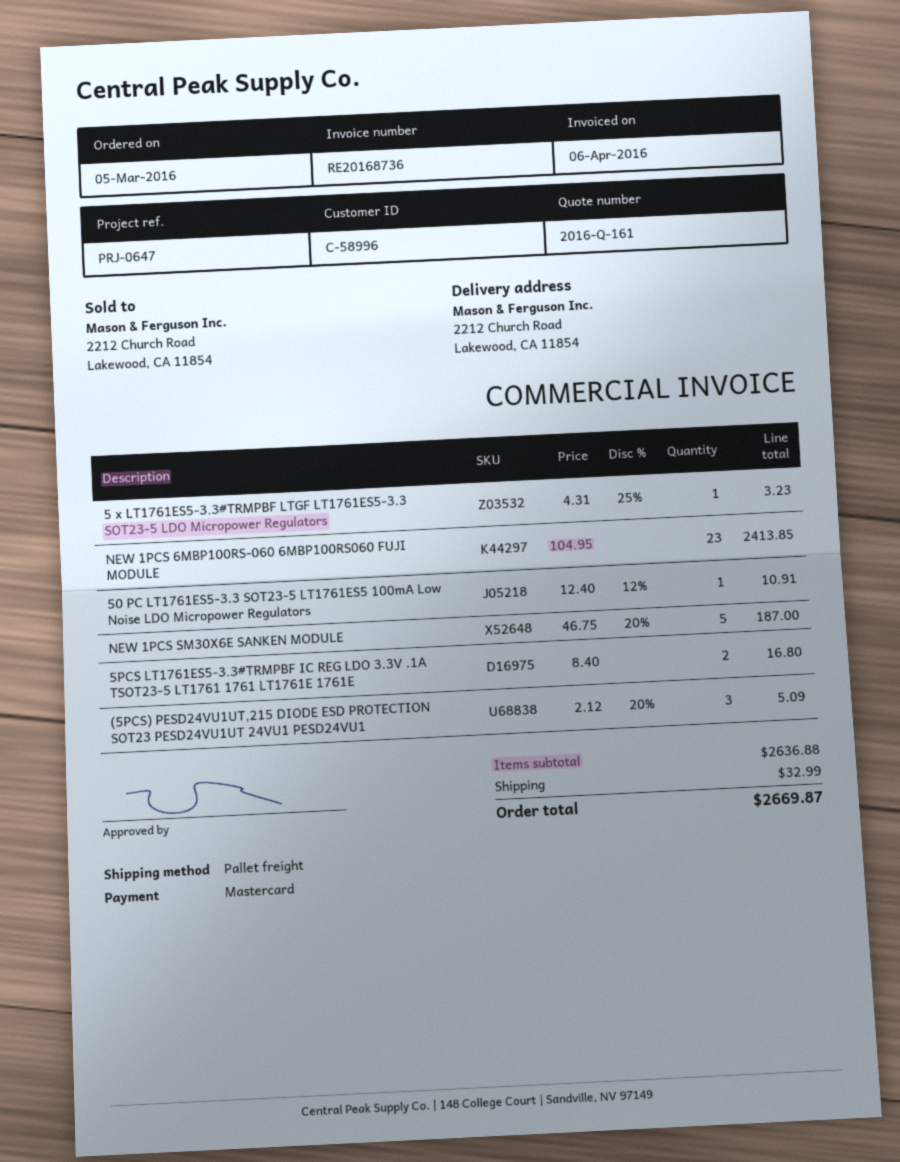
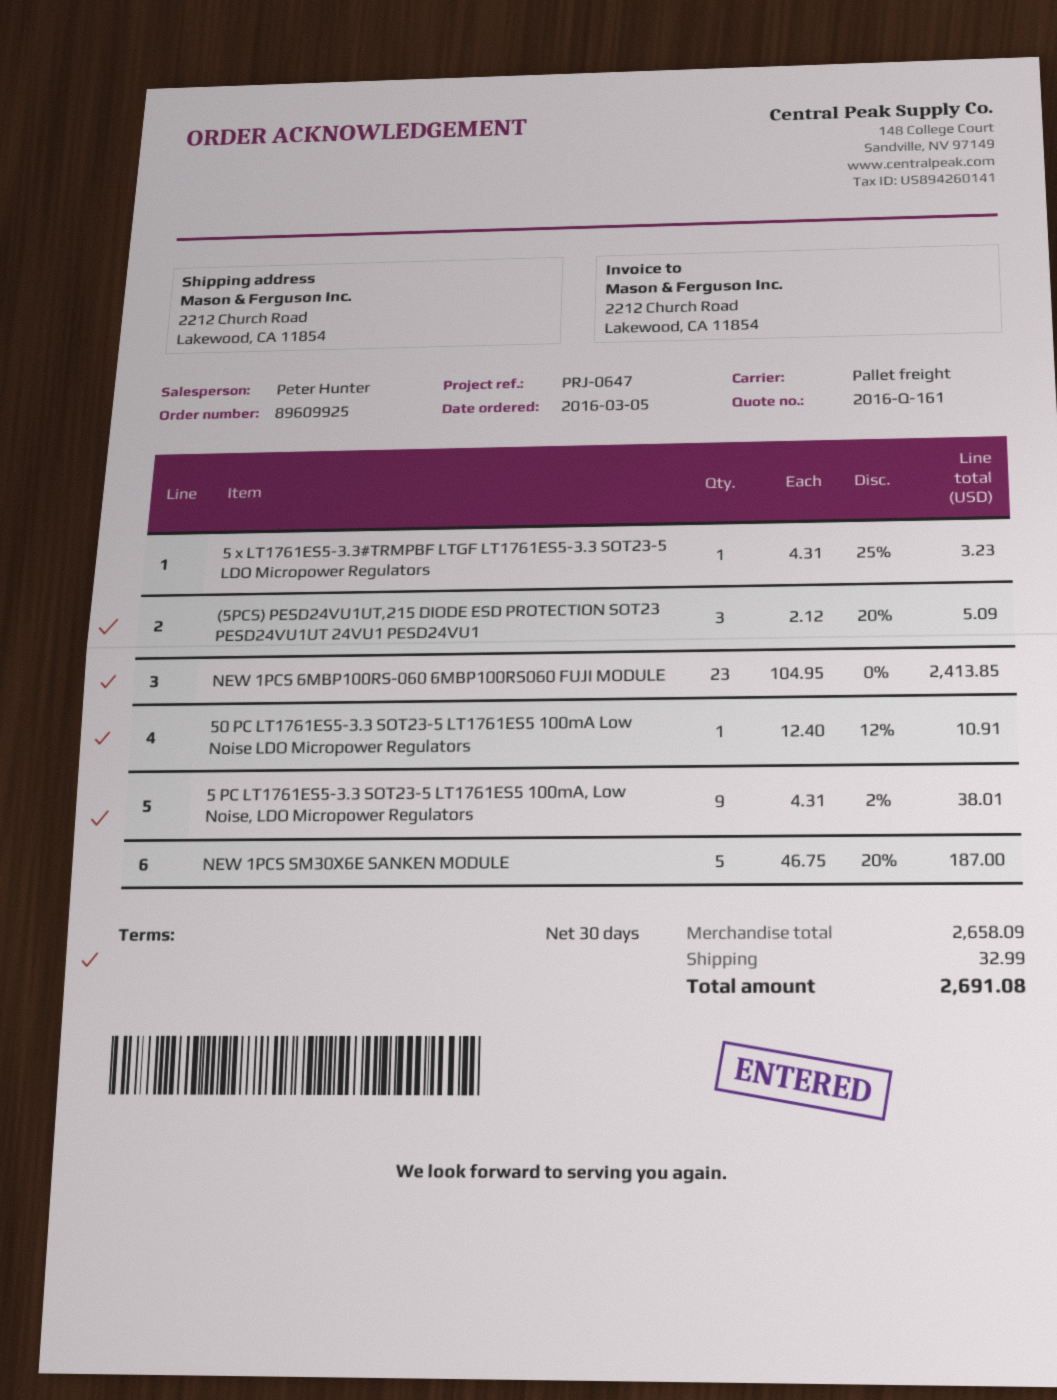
5PCS LT1761ES5-3.3#TRMPBF IC REG LDO 3.3V .1A TSOT23-5 LT1761 1761 LT1761E 1761E: 2 x 8.40 = 16.80 -> none
5 PC LT1761ES5-3.3 SOT23-5 LT1761ES5 100mA, Low Noise, LDO Micropower Regulators: none -> 9 x 4.31 - 2% = 38.01
subtotal: 2636.88 -> 2658.09
total: 2669.87 -> 2691.08

